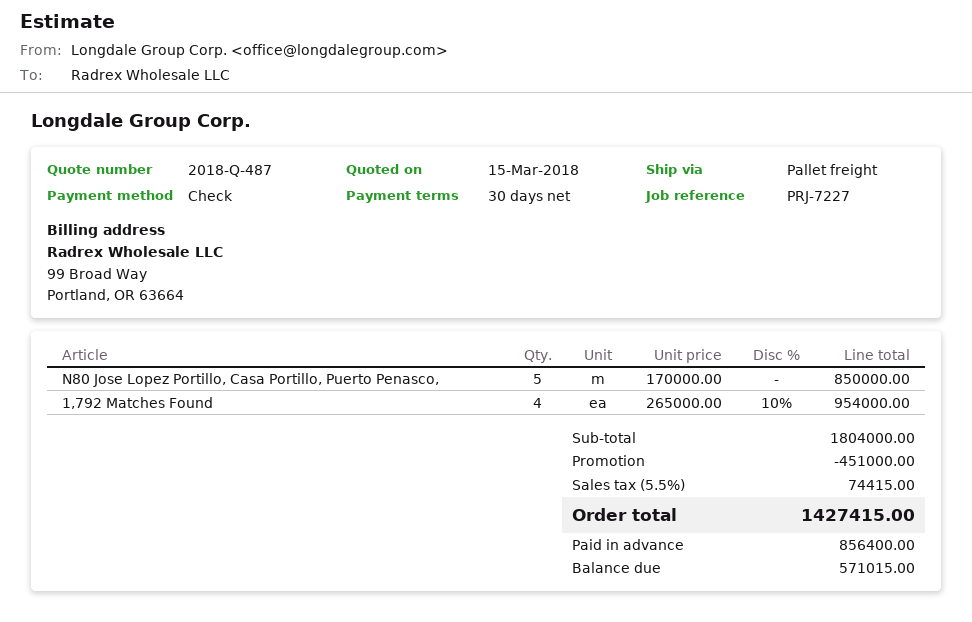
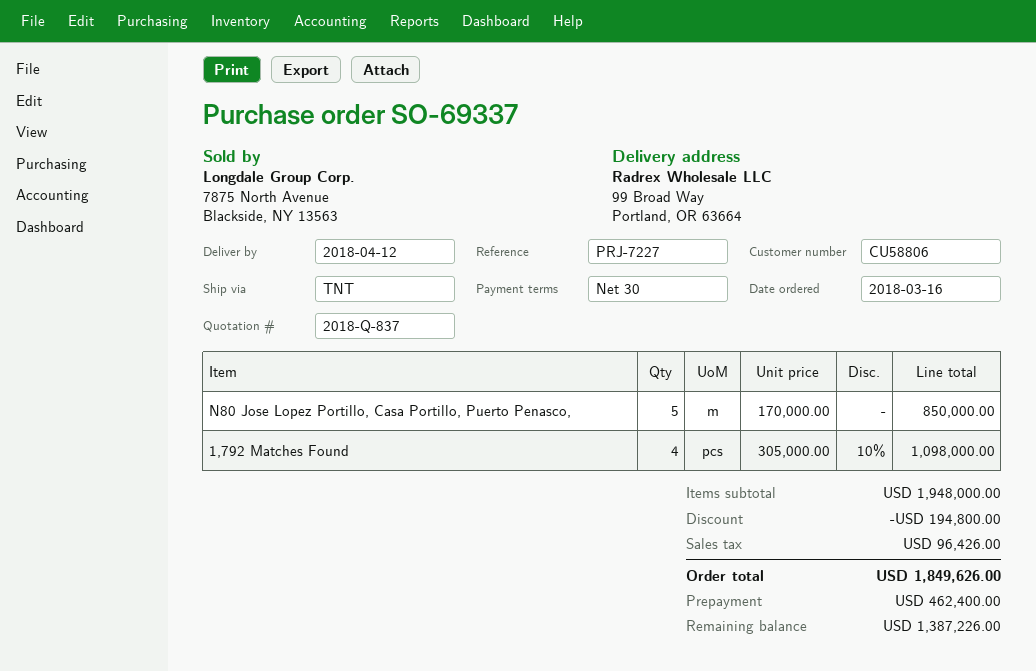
quote number: 2018-Q-487 -> 2018-Q-837
shipping method: pallet freight -> TNT
1,792 Matches Found: 4 x 265000.00 - 10% = 954000.00 -> 4 x 305000.00 - 10% = 1098000.00
subtotal: 1804000.00 -> 1948000.00
discount: 451000.00 -> 194800.00
tax: 74415.00 -> 96426.00
total: 1427415.00 -> 1849626.00
deposit: 856400.00 -> 462400.00
balance: 571015.00 -> 1387226.00

